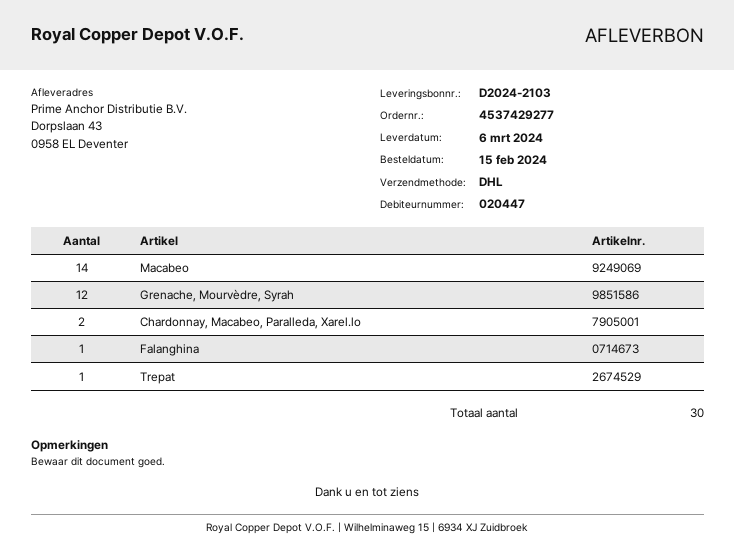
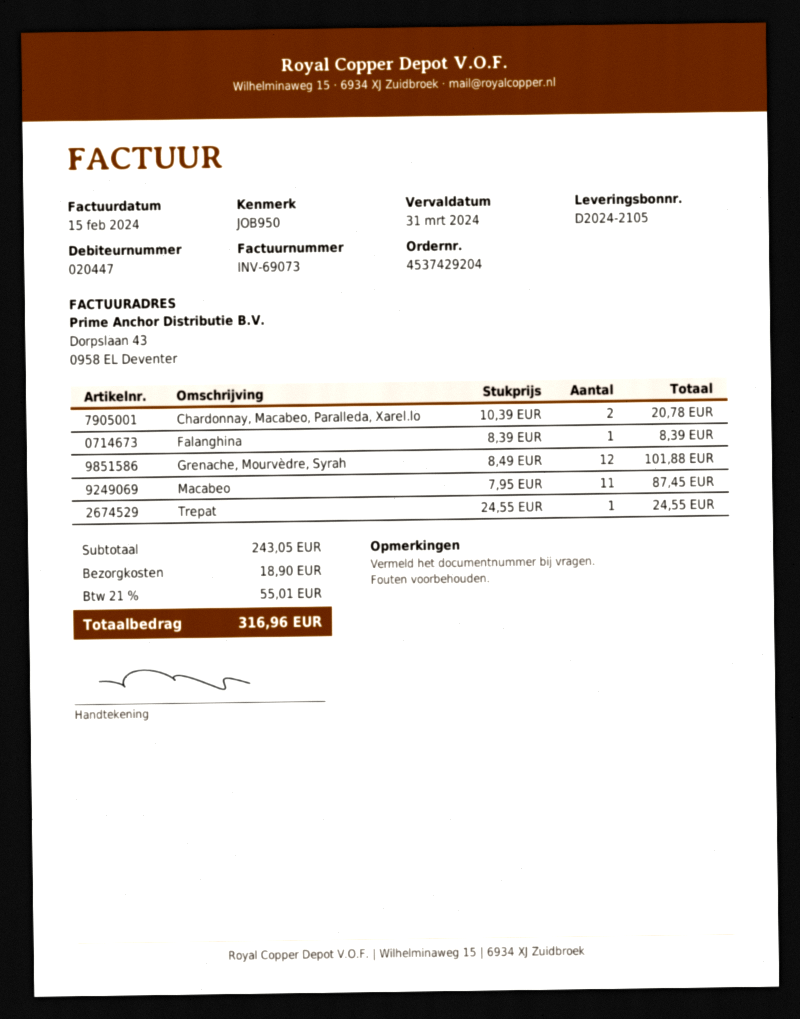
order number: 4537429277 -> 4537429204
delivery note number: D2024-2103 -> D2024-2105
Macabeo: 14 -> 11

